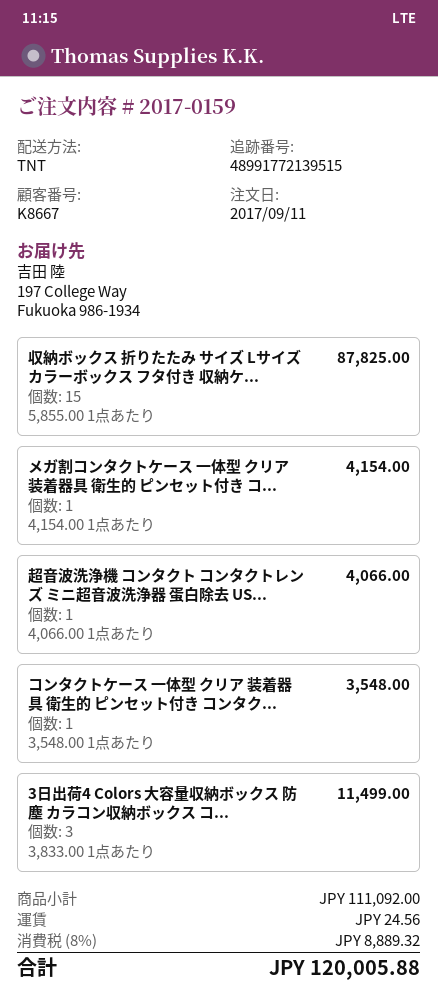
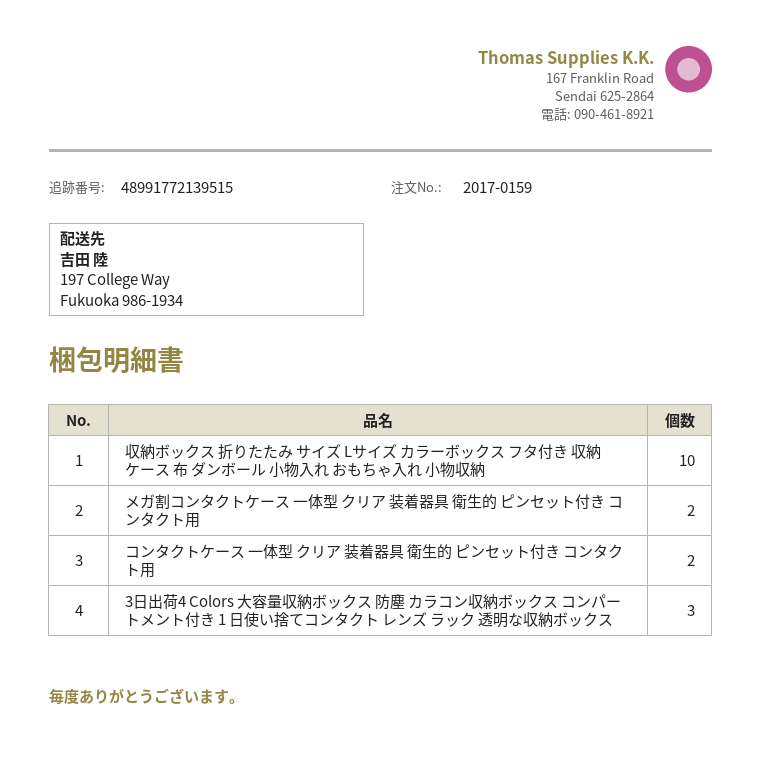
収納ボックス 折りたたみ サイズ Lサイズ カラーボックス フタ付き 収納ケ...: 15 -> 10
メガ割コンタクトケース 一体型 クリア 装着器具 衛生的 ピンセット付き コ...: 1 -> 2
超音波洗浄機 コンタクト コンタクトレンズ ミニ超音波洗浄器 蛋白除去 US...: 1 -> none
コンタクトケース 一体型 クリア 装着器具 衛生的 ピンセット付き コンタク...: 1 -> 2

